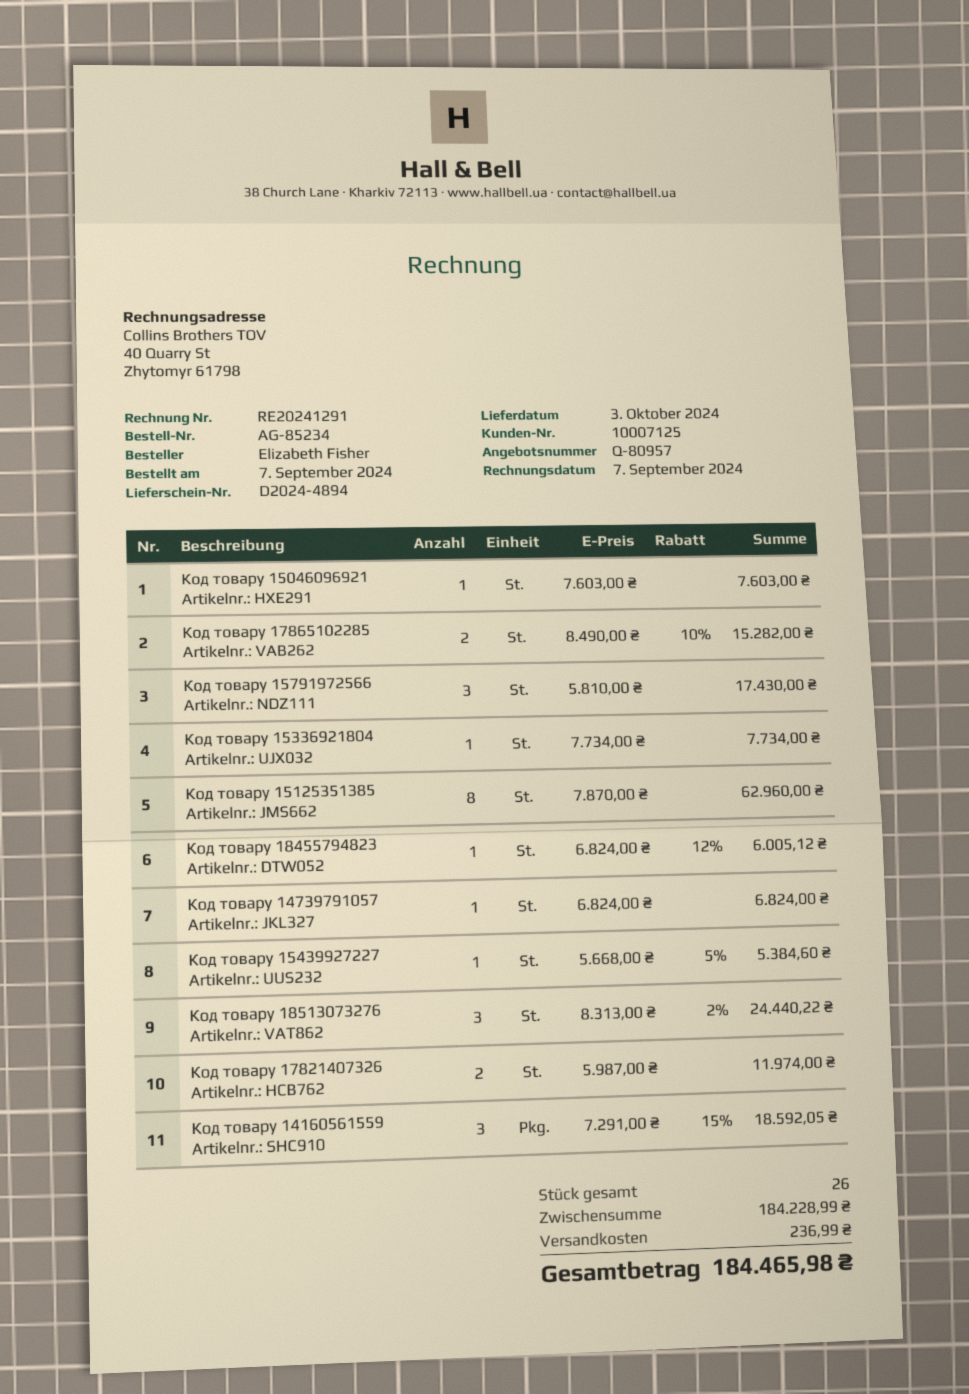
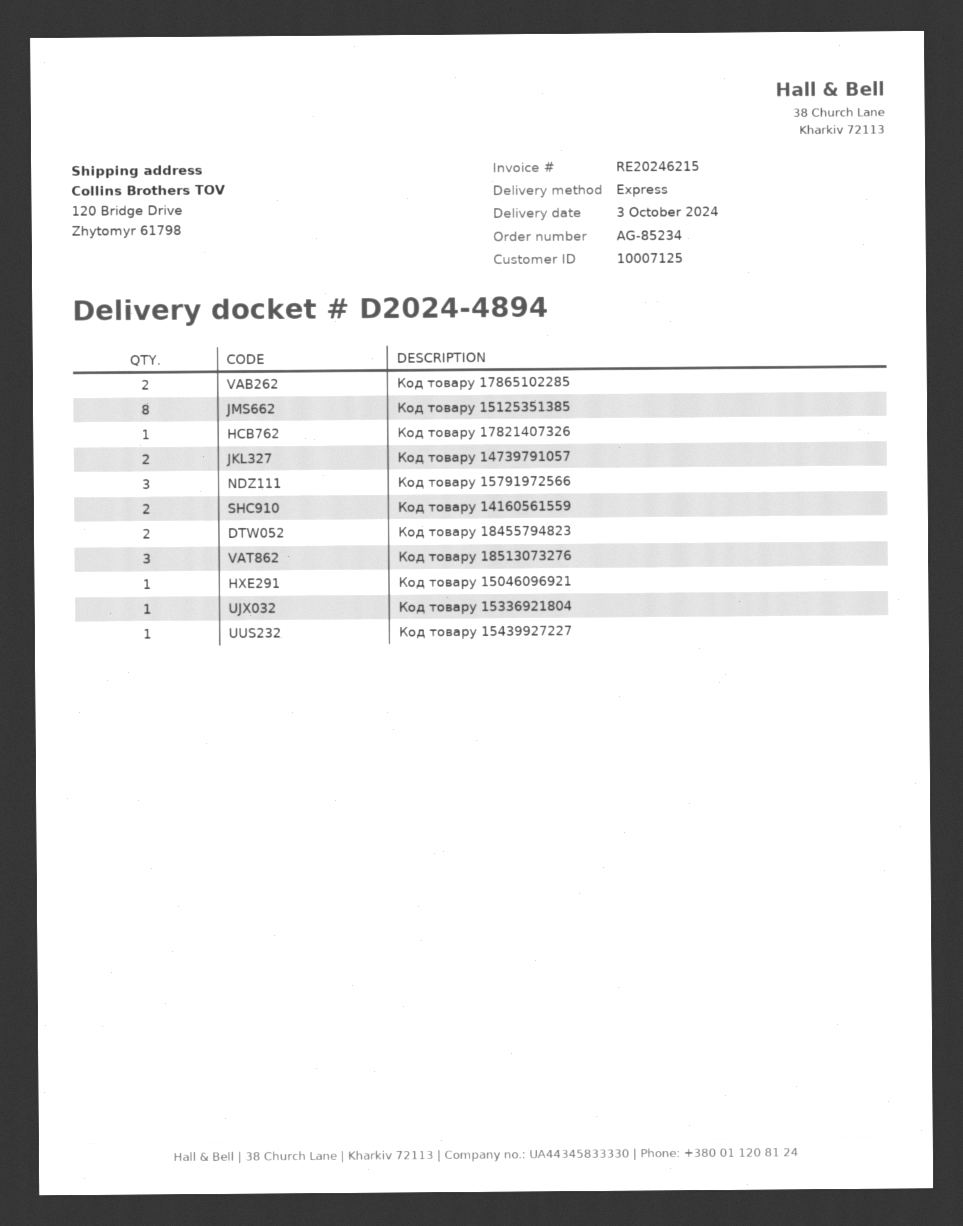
invoice number: RE20241291 -> RE20246215
Код товару 18455794823: 1 -> 2
Код товару 14739791057: 1 -> 2
Код товару 17821407326: 2 -> 1
Код товару 14160561559: 3 -> 2

